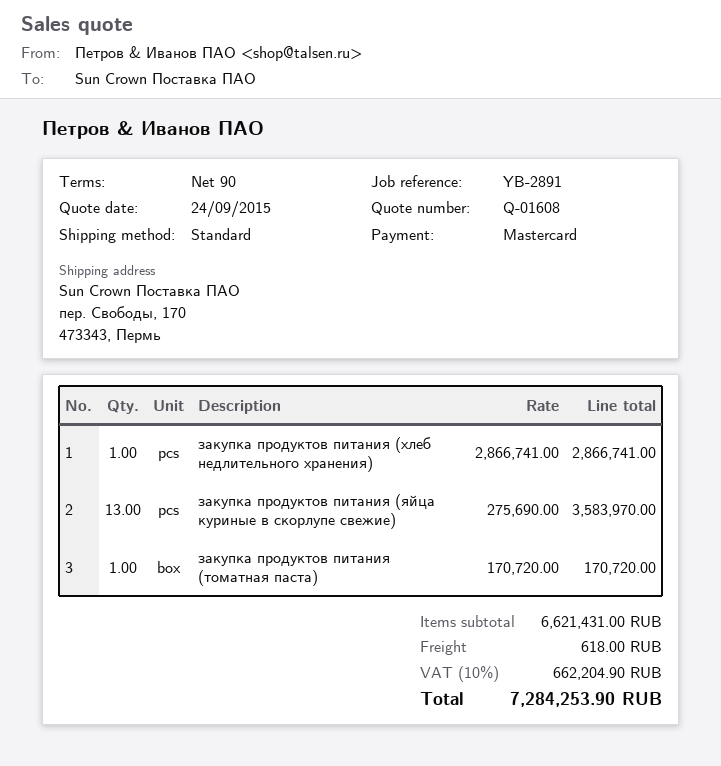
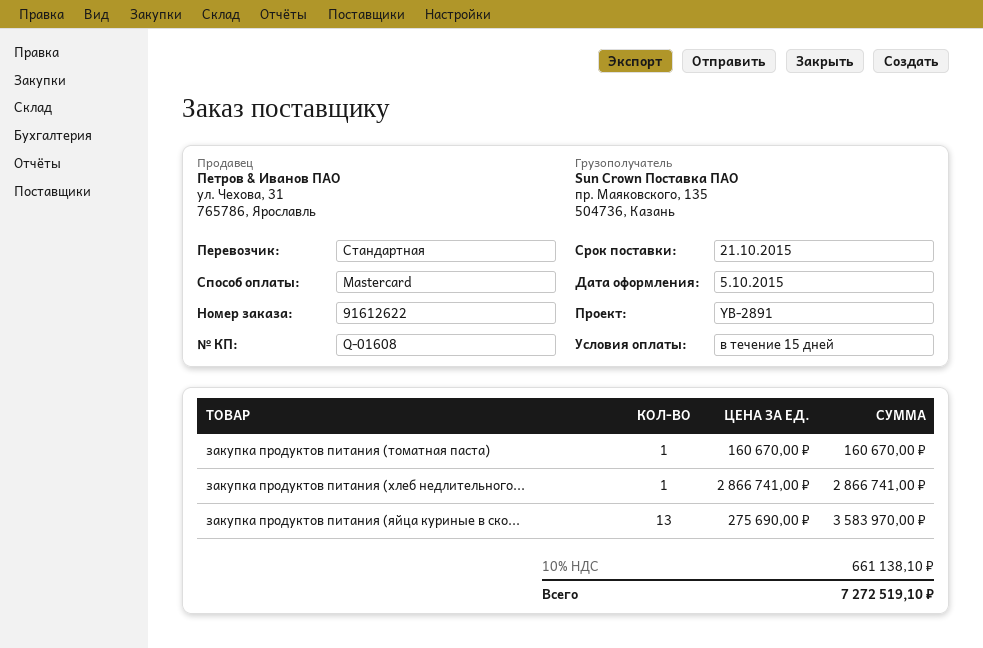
payment terms: 90 days -> 15 days
ship to: пер. Свободы, 170, 473343, Пермь -> пр. Маяковского, 135, 504736, Казань
закупка продуктов питания (томатная паста): 1 x 170720.00 = 170720.00 -> 1 x 160670.00 = 160670.00
shipping: 618.00 -> none
tax: 10% = 662204.90 -> 10% = 661138.10
total: 7284253.90 -> 7272519.10

